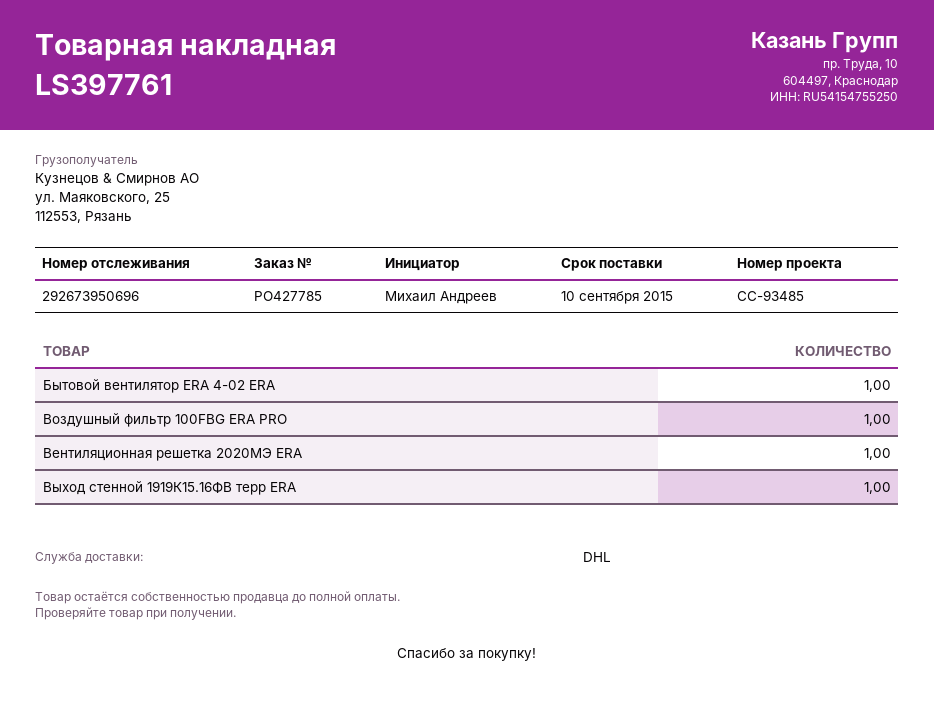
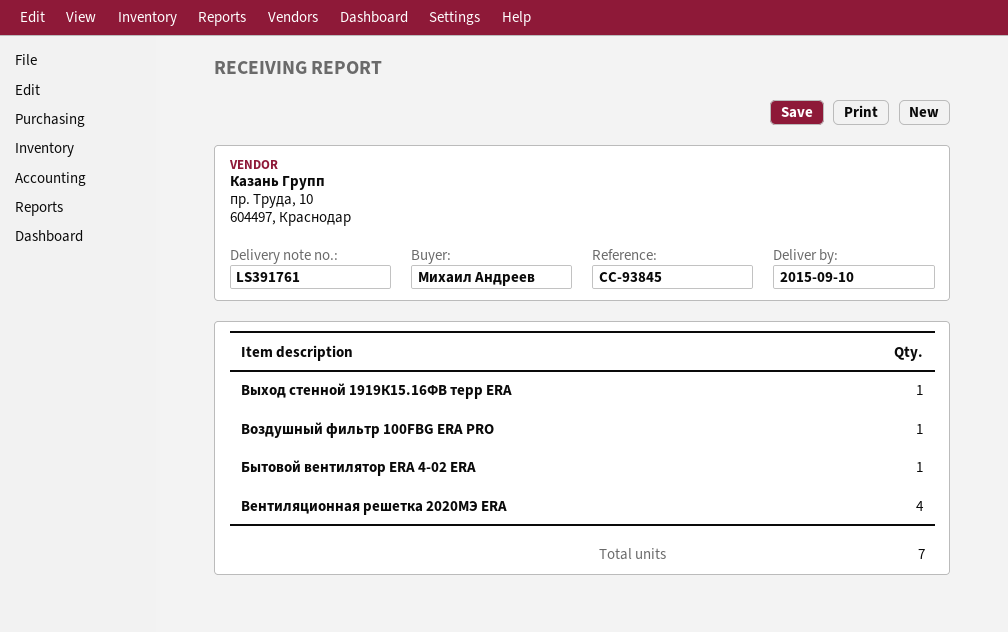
delivery note number: LS397761 -> LS391761
reference: CC-93485 -> CC-93845
Вентиляционная решетка 2020МЭ ERA: 1 -> 4

